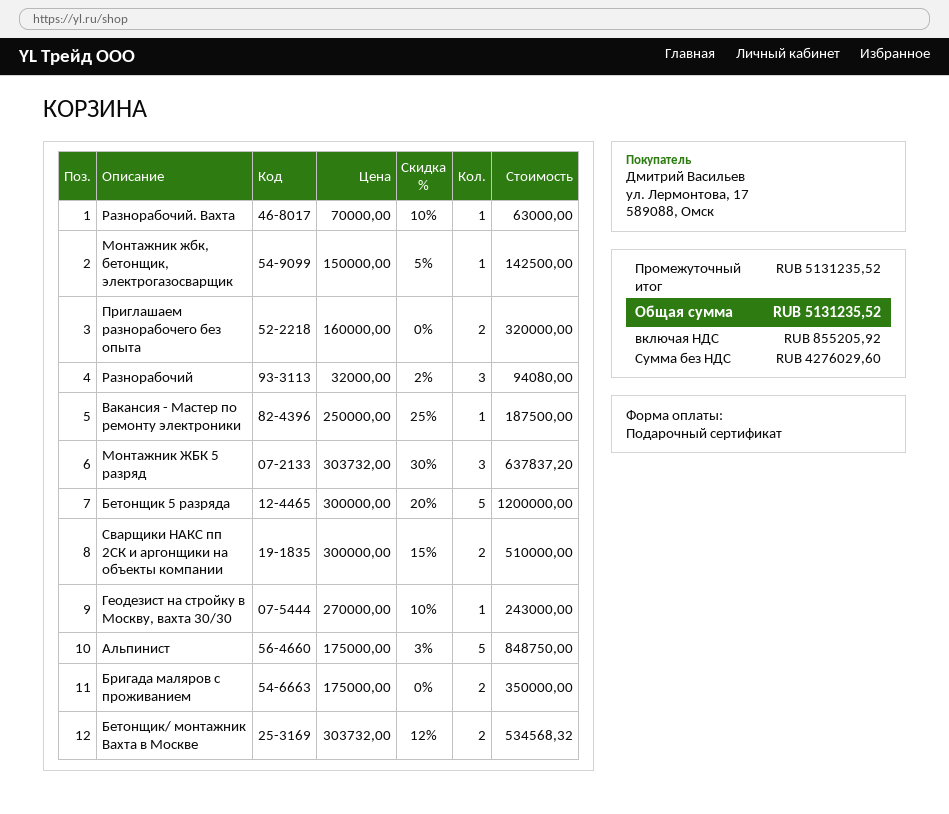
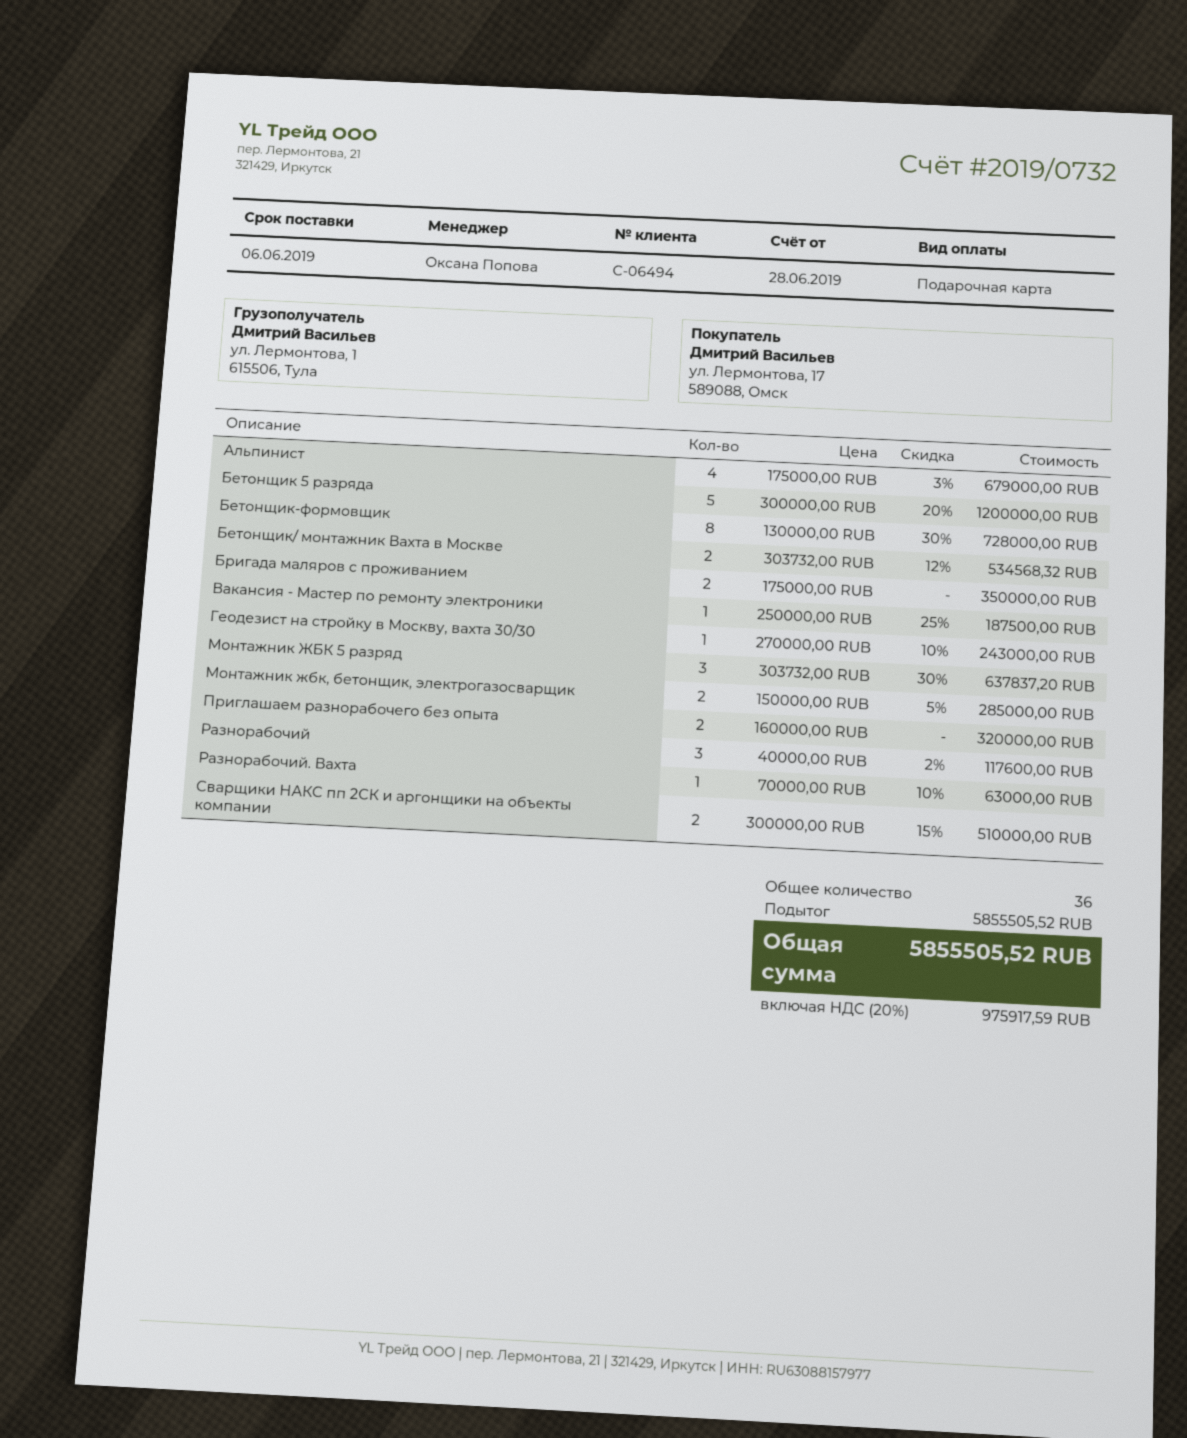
Монтажник жбк, бетонщик, электрогазосварщик: 1 x 150000.00 - 5% = 142500.00 -> 2 x 150000.00 - 5% = 285000.00
Разнорабочий: 3 x 32000.00 - 2% = 94080.00 -> 3 x 40000.00 - 2% = 117600.00
Альпинист: 5 x 175000.00 - 3% = 848750.00 -> 4 x 175000.00 - 3% = 679000.00
Бетонщик-формовщик: none -> 8 x 130000.00 - 30% = 728000.00
subtotal: 5131235.52 -> 5855505.52
tax: 855205.92 -> 975917.59
total: 5131235.52 -> 5855505.52

